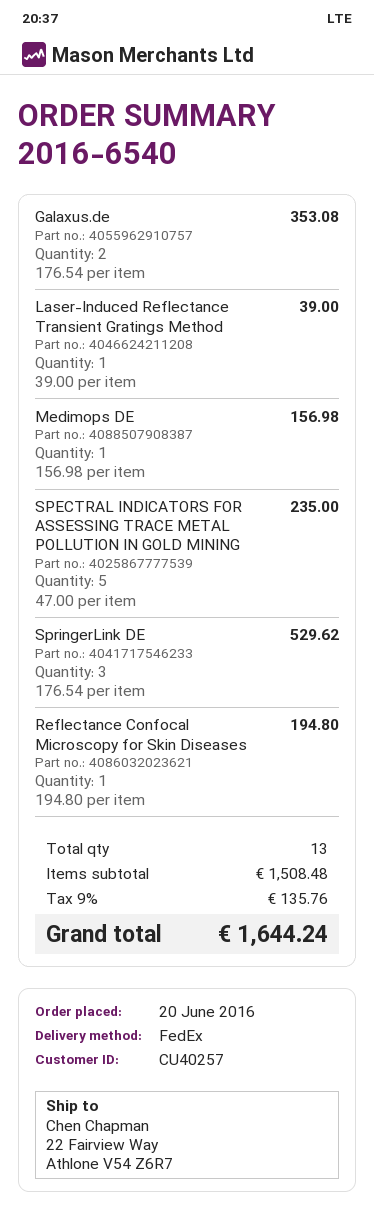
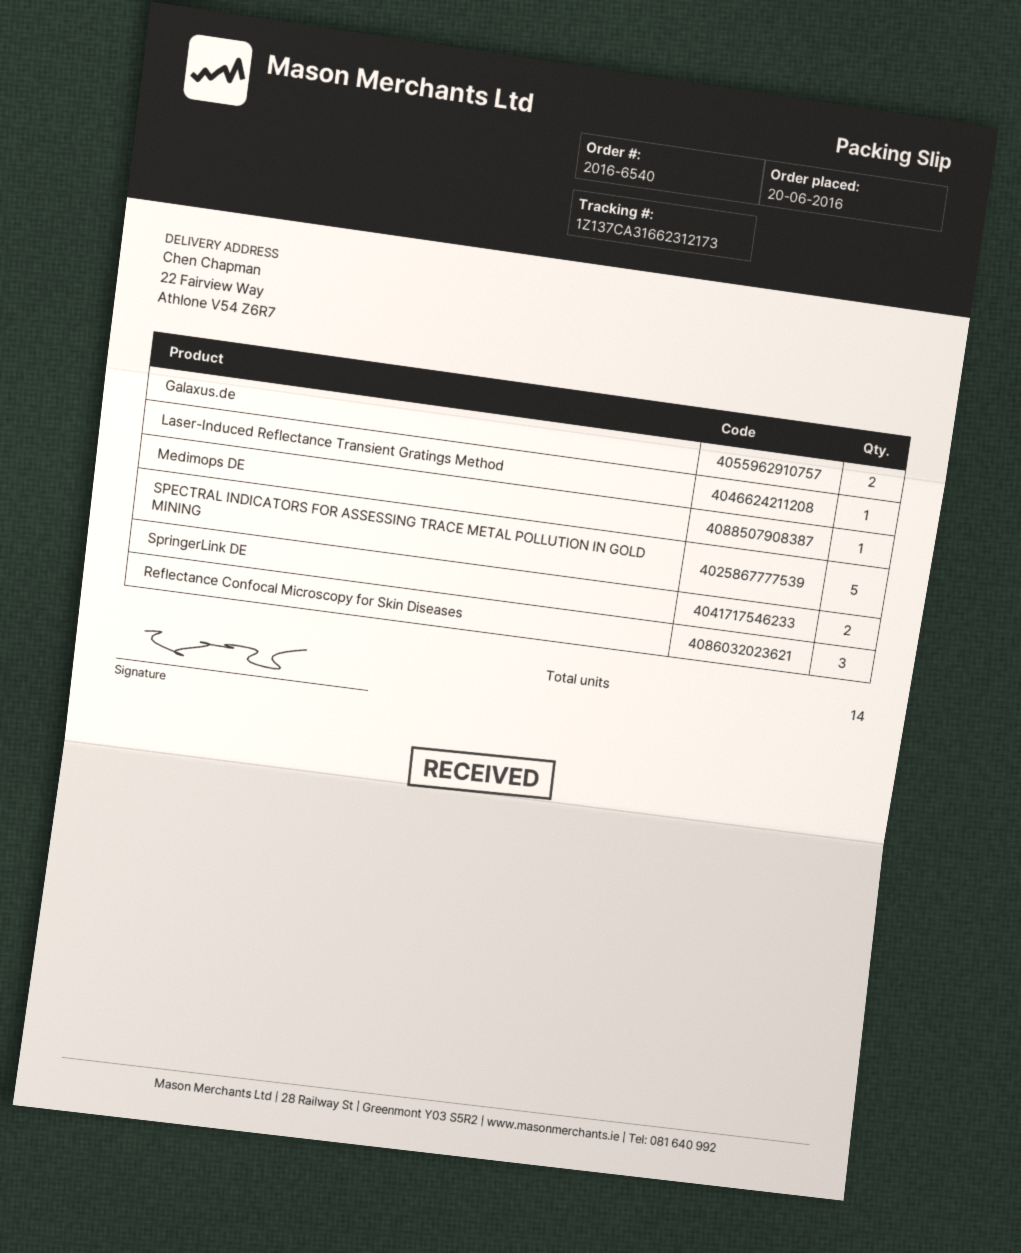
SpringerLink DE: 3 -> 2
Reflectance Confocal Microscopy for Skin Diseases: 1 -> 3
total quantity: 13 -> 14

